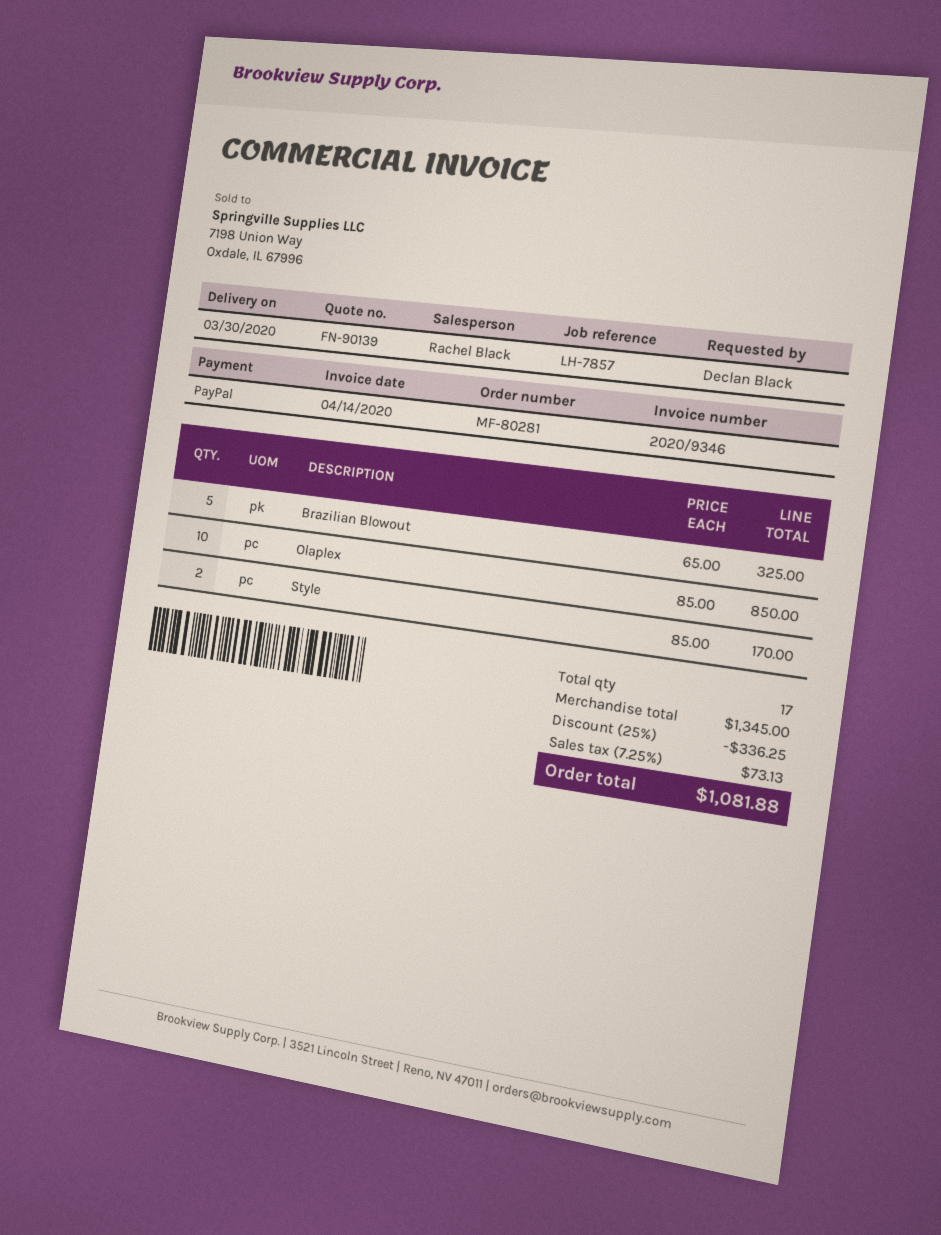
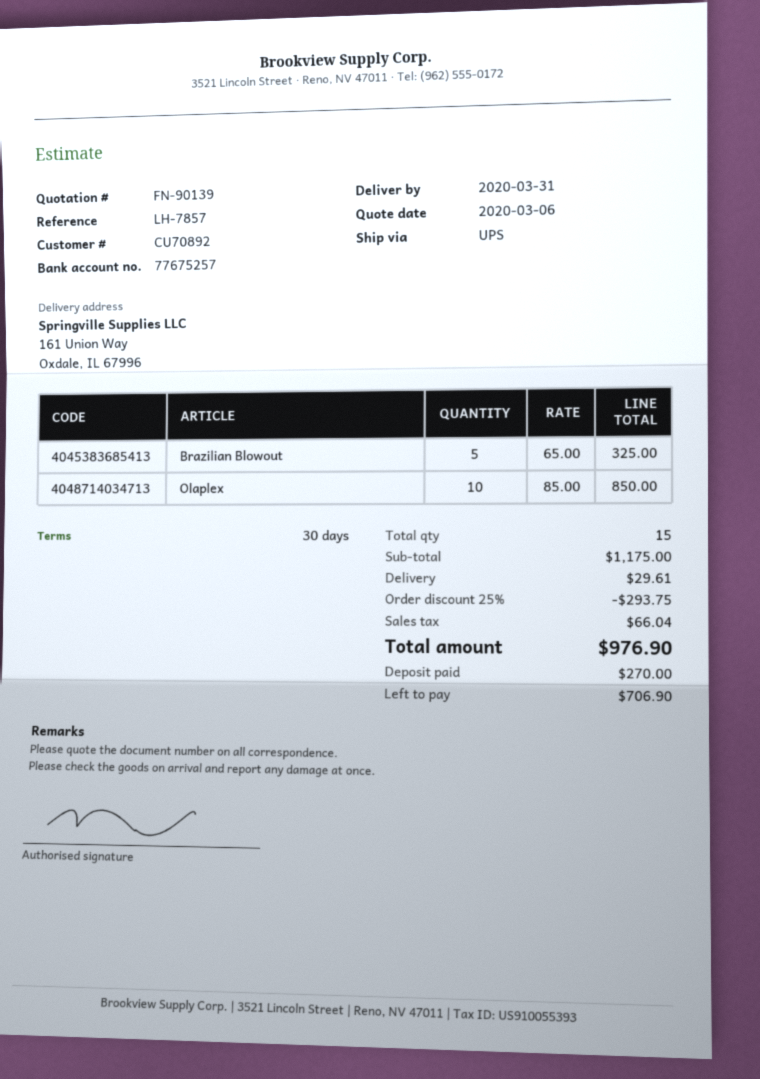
delivery date: 2020-03-30 -> 2020-03-31
Style: 2 x 85.00 = 170.00 -> none
total quantity: 17 -> 15
subtotal: 1345.00 -> 1175.00
discount: 25% = 336.25 -> 25% = 293.75
shipping: none -> 29.61
tax: 73.13 -> 66.04
total: 1081.88 -> 976.90

